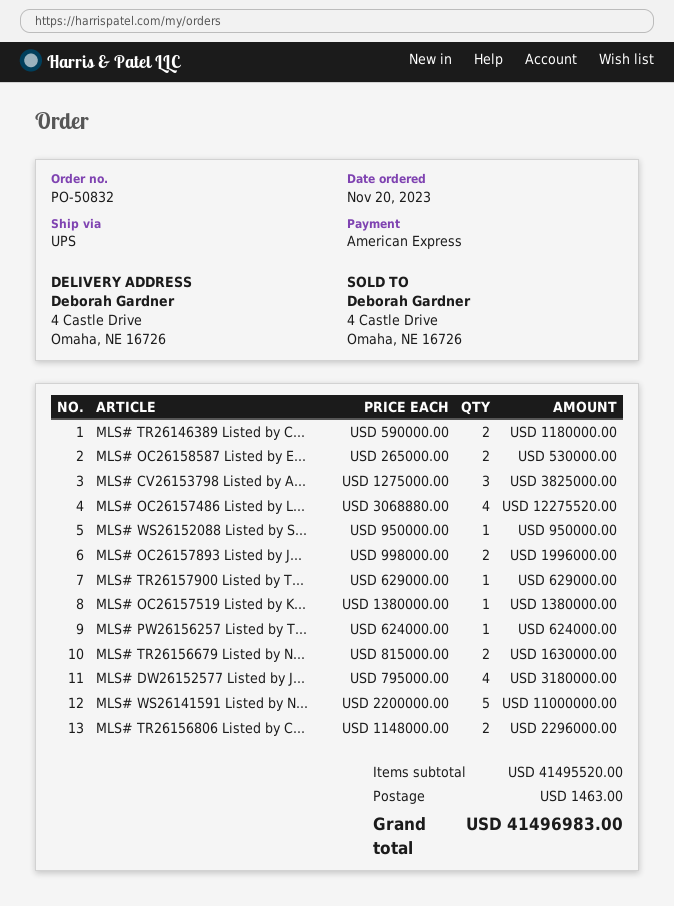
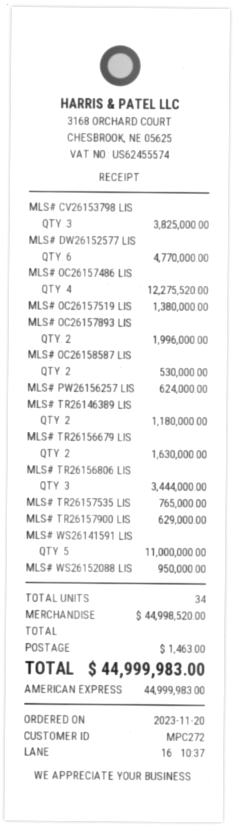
MLS# DW26152577 Listed by J...: 4 for 3180000.00 -> 6 for 4770000.00
MLS# TR26156806 Listed by C...: 2 for 2296000.00 -> 3 for 3444000.00
MLS# TR26157535 LIS: none -> 1 for 765000.00
subtotal: 41495520.00 -> 44998520.00
total: 41496983.00 -> 44999983.00

